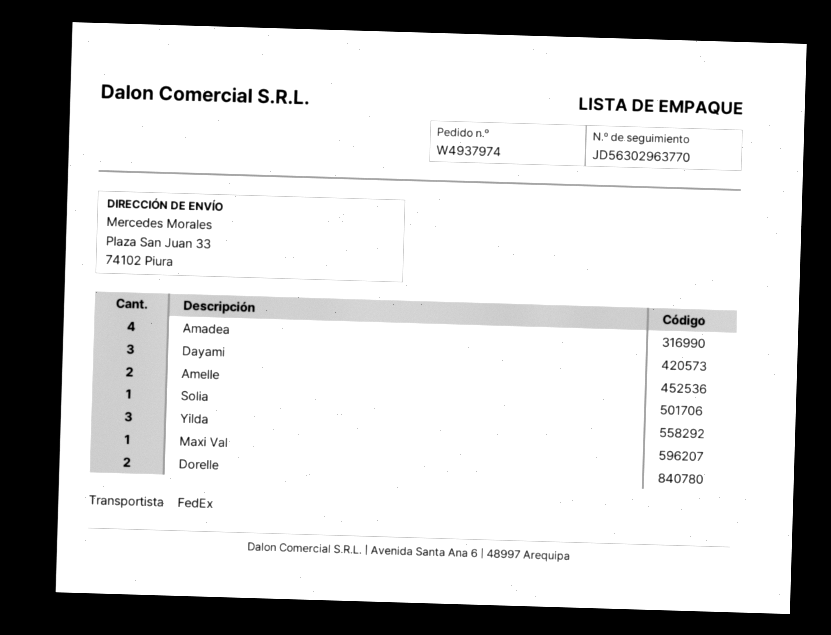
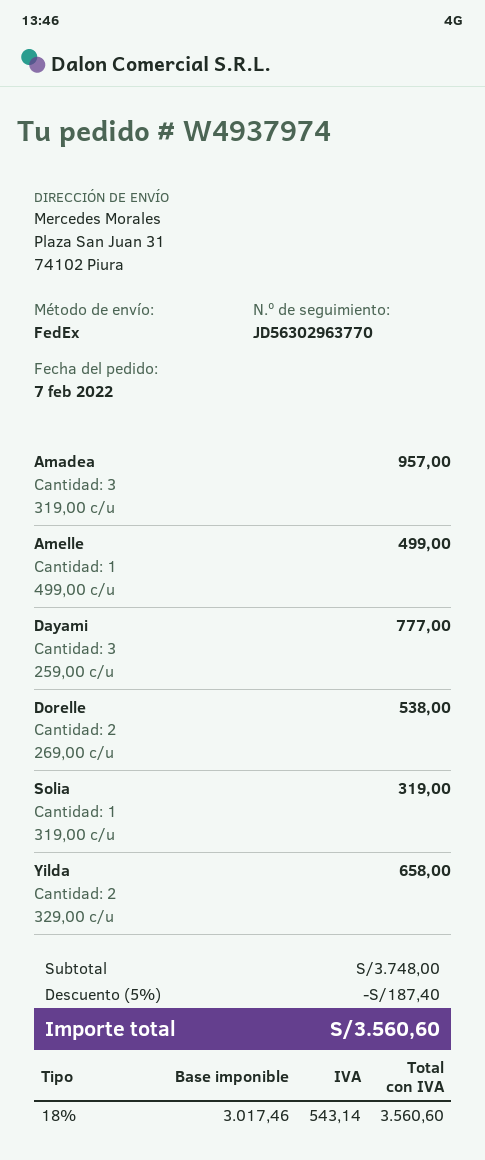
ship to: Plaza San Juan 33, 74102 Piura -> Plaza San Juan 31, 74102 Piura
Amadea: 4 -> 3
Amelle: 2 -> 1
Yilda: 3 -> 2
Maxi Val: 1 -> none

